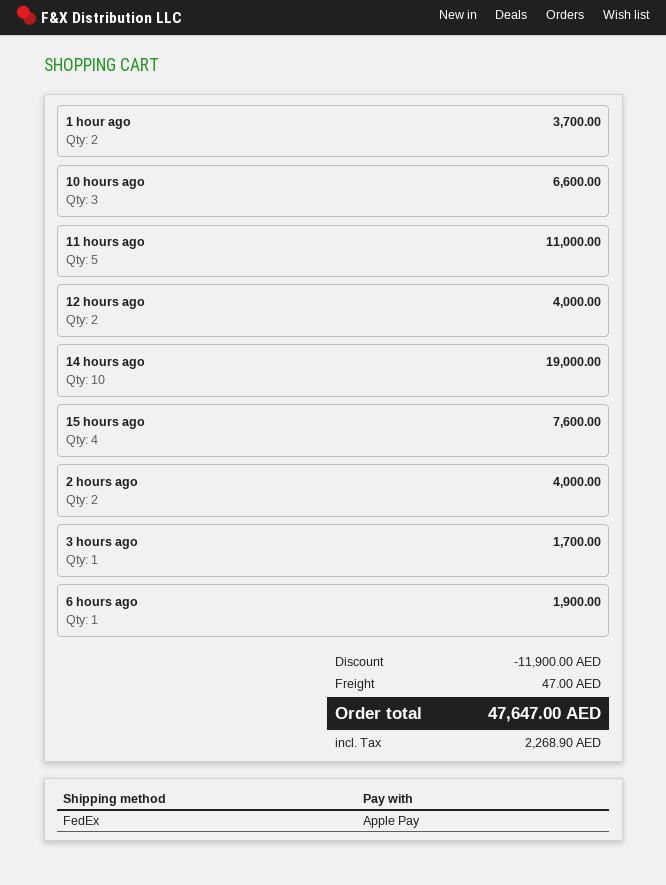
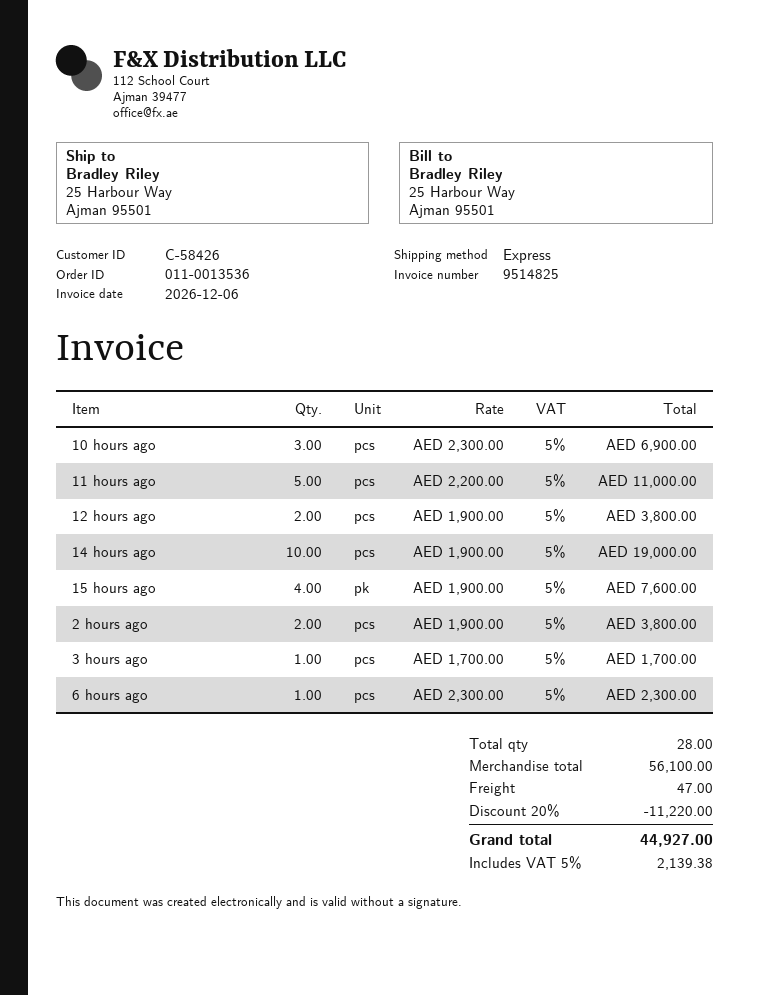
shipping method: FedEx -> express
1 hour ago: 2 for 3700.00 -> none
10 hours ago: 3 for 6600.00 -> 3 for 6900.00
12 hours ago: 2 for 4000.00 -> 2 for 3800.00
2 hours ago: 2 for 4000.00 -> 2 for 3800.00
6 hours ago: 1 for 1900.00 -> 1 for 2300.00
discount: 11900.00 -> 11220.00
tax: 2268.90 -> 2139.38
total: 47647.00 -> 44927.00

